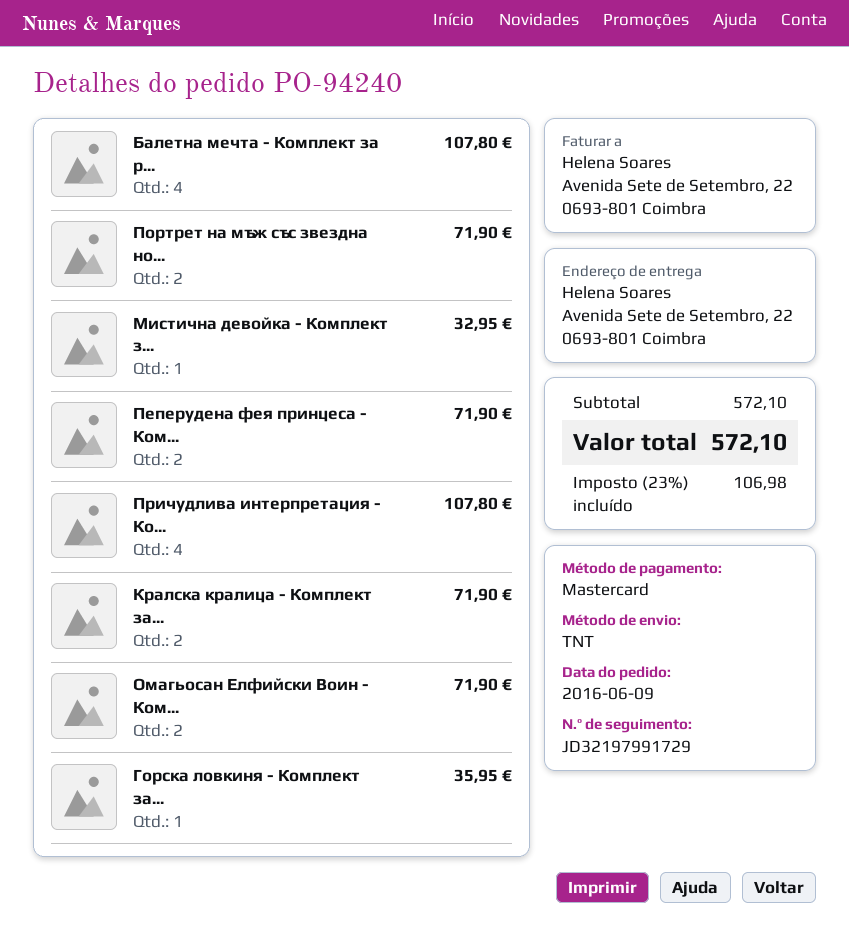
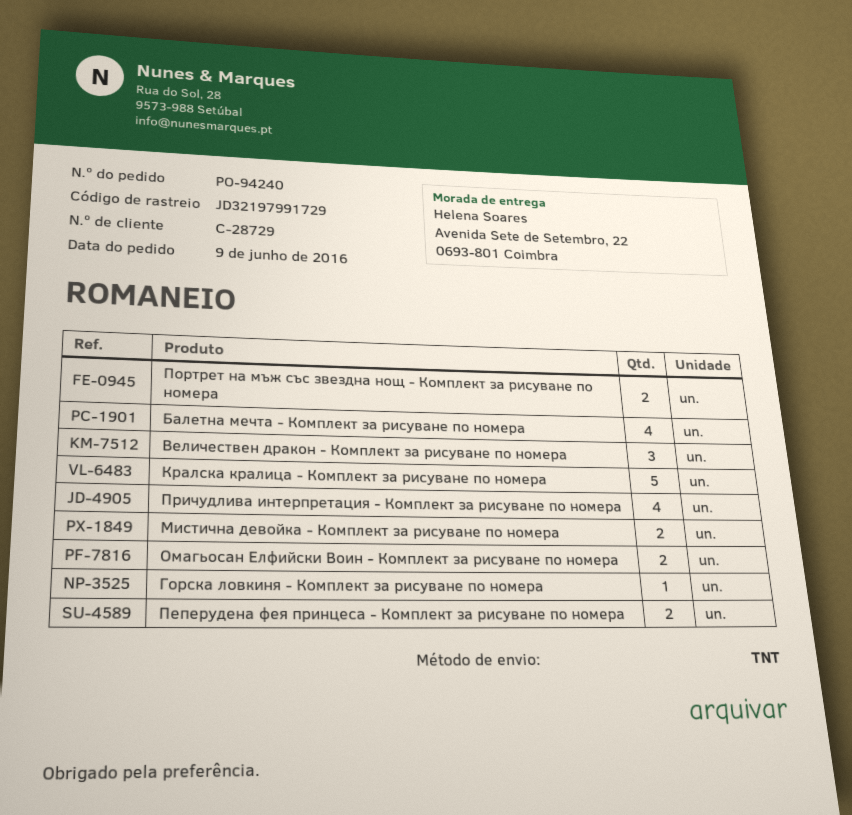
Мистична девойка - Комплект з...: 1 -> 2
Кралска кралица - Комплект за...: 2 -> 5
Величествен дракон - Комплект за рисуване по номера: none -> 3

